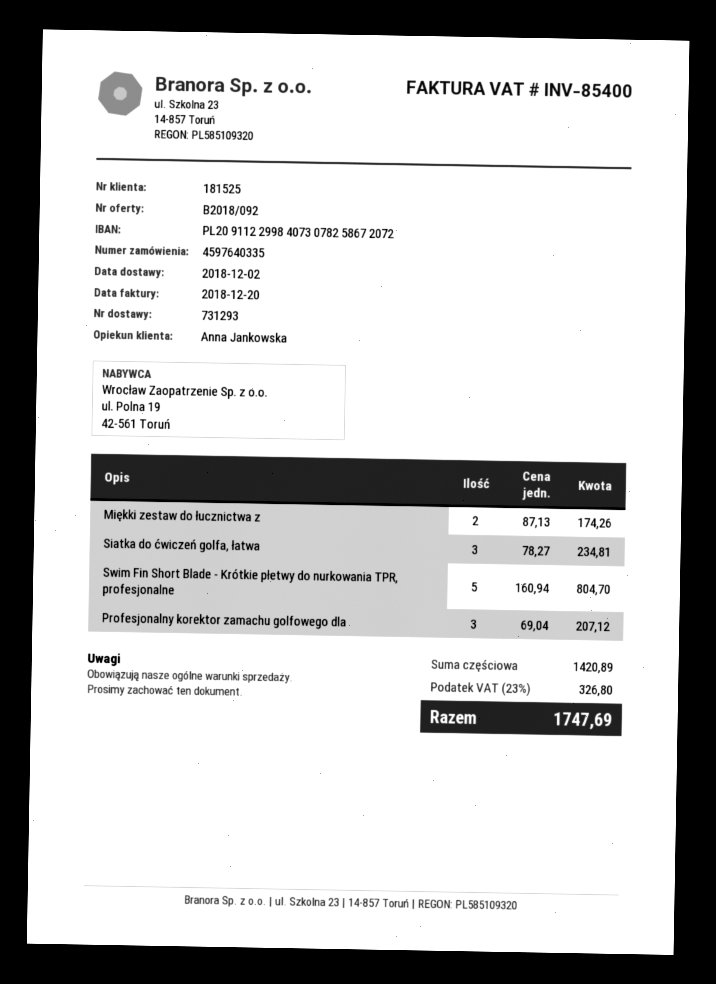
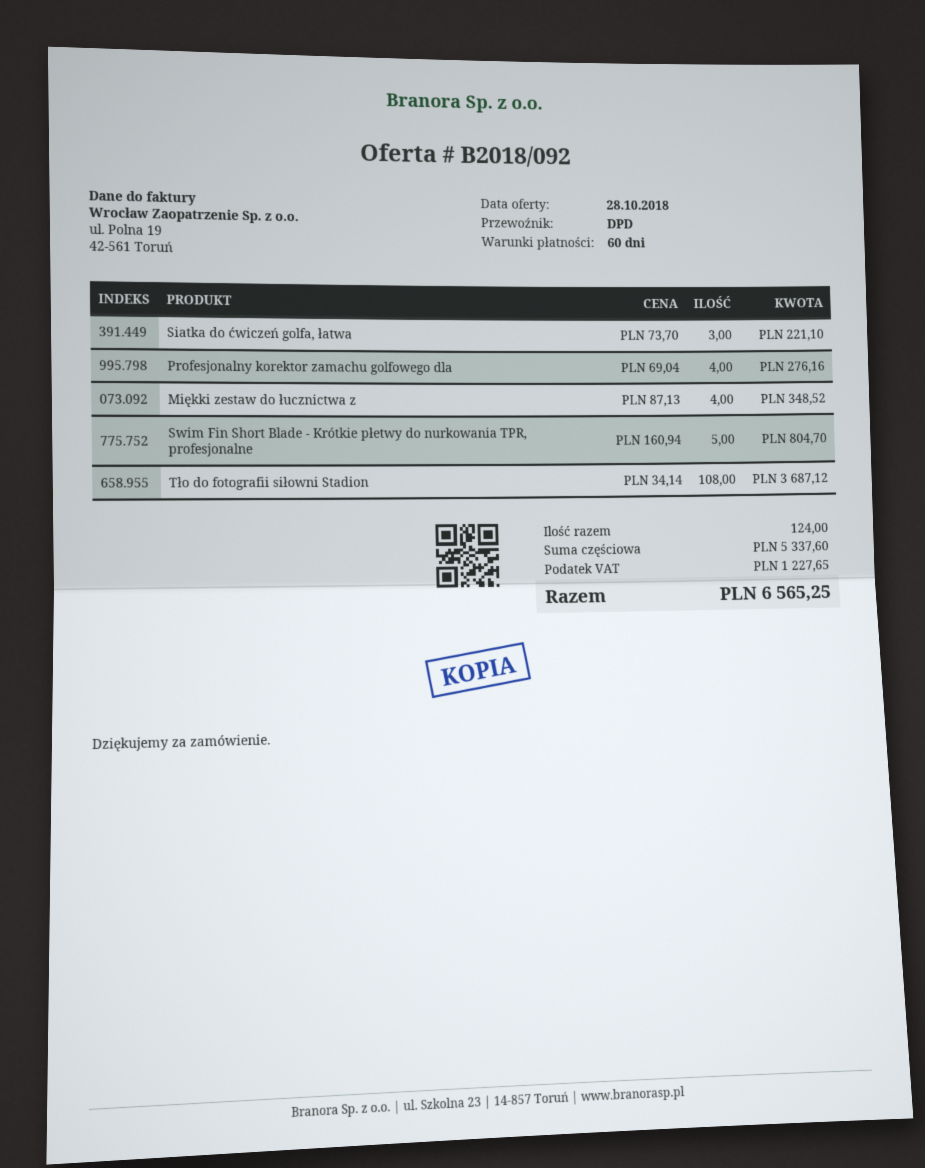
Miękki zestaw do łucznictwa z: 2 x 87.13 = 174.26 -> 4 x 87.13 = 348.52
Siatka do ćwiczeń golfa, łatwa: 3 x 78.27 = 234.81 -> 3 x 73.70 = 221.10
Profesjonalny korektor zamachu golfowego dla: 3 x 69.04 = 207.12 -> 4 x 69.04 = 276.16
Tło do fotografii siłowni Stadion: none -> 108 x 34.14 = 3687.12
subtotal: 1420.89 -> 5337.60
tax: 326.80 -> 1227.65
total: 1747.69 -> 6565.25

